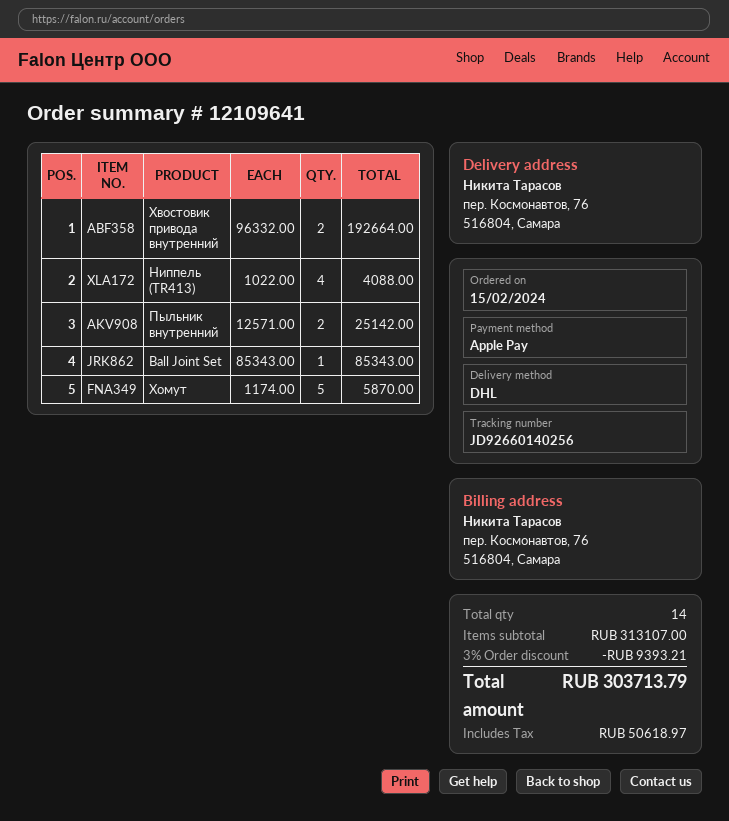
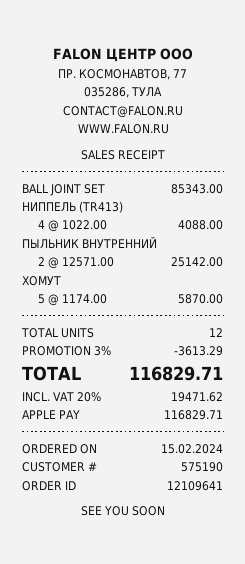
Хвостовик привода внутренний: 2 x 96332.00 = 192664.00 -> none
total quantity: 14 -> 12
discount: 3% = 9393.21 -> 3% = 3613.29
tax: 50618.97 -> 19471.62
total: 303713.79 -> 116829.71

